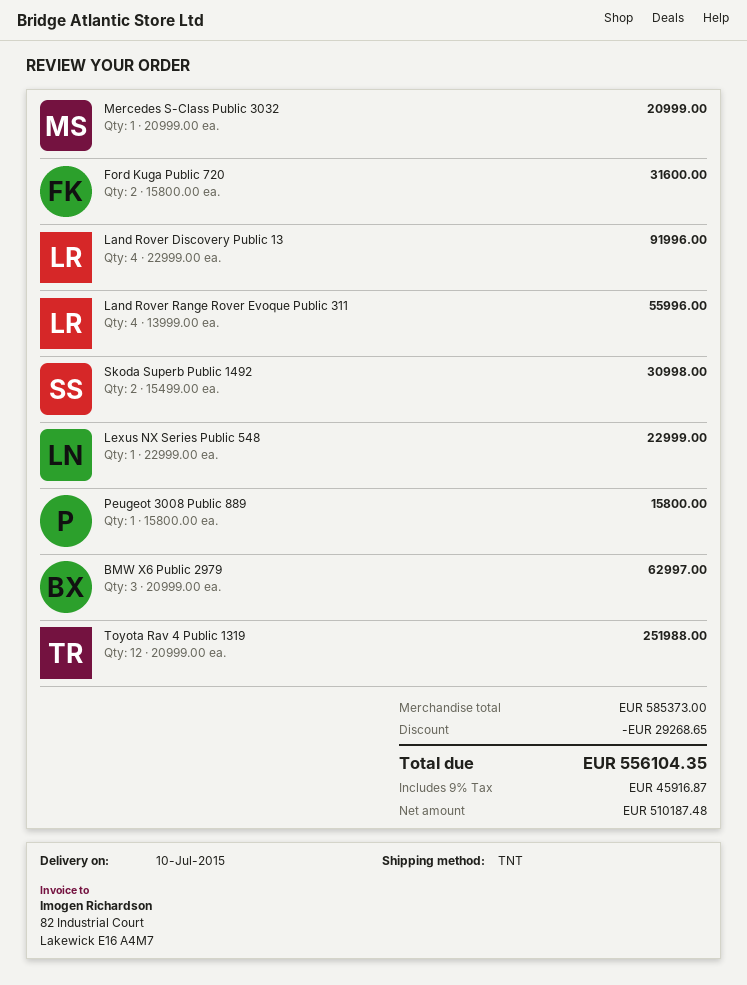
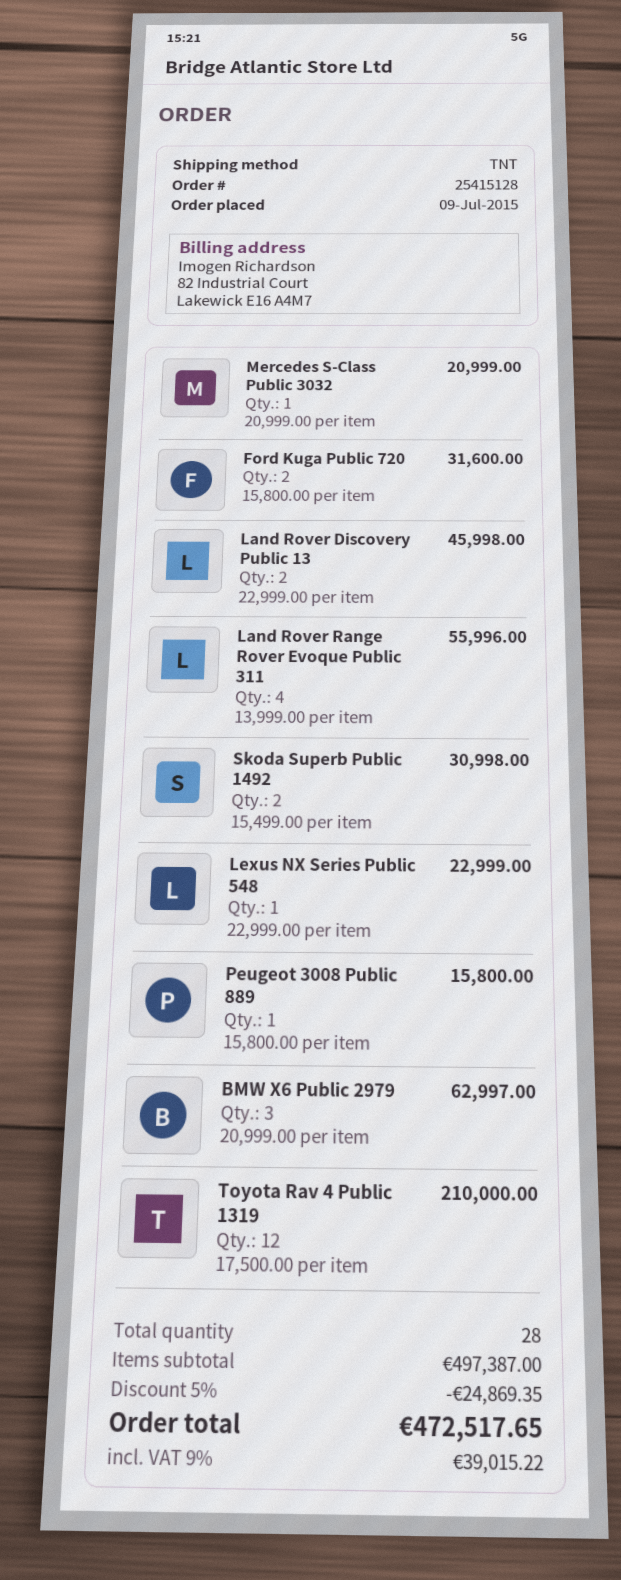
Land Rover Discovery Public 13: 4 x 22999.00 = 91996.00 -> 2 x 22999.00 = 45998.00
Toyota Rav 4 Public 1319: 12 x 20999.00 = 251988.00 -> 12 x 17500.00 = 210000.00
subtotal: 585373.00 -> 497387.00
discount: 29268.65 -> 24869.35
tax: 9% = 45916.87 -> 9% = 39015.22
total: 556104.35 -> 472517.65

